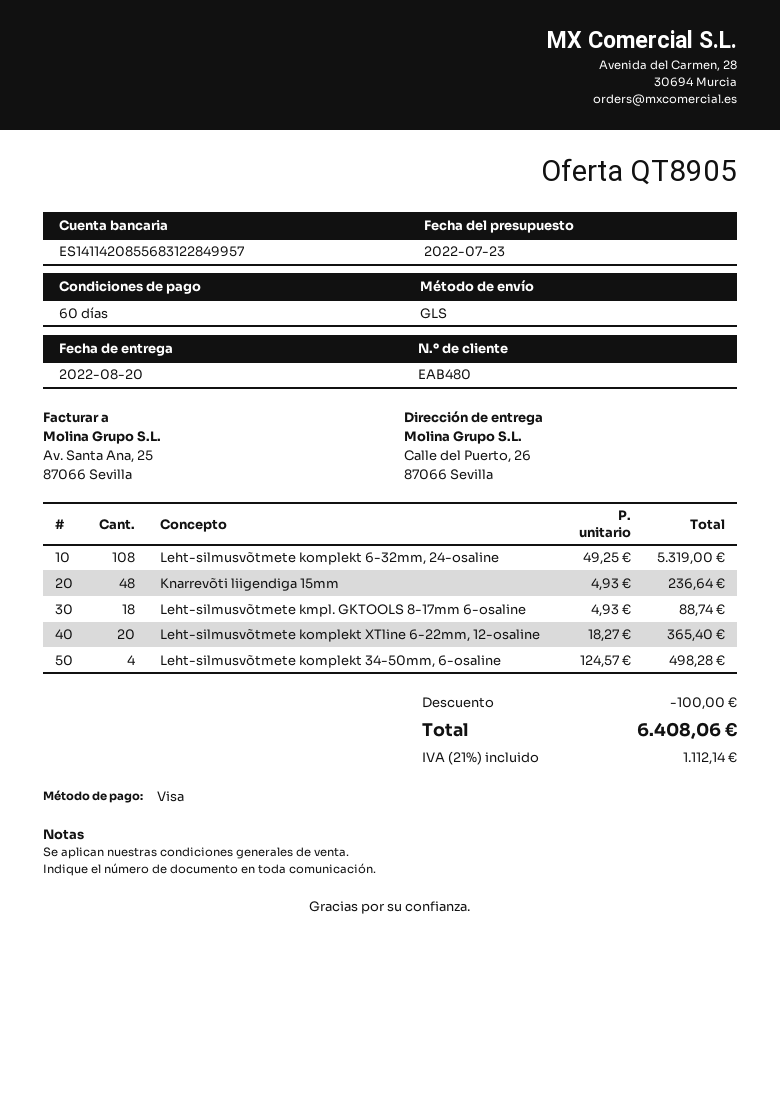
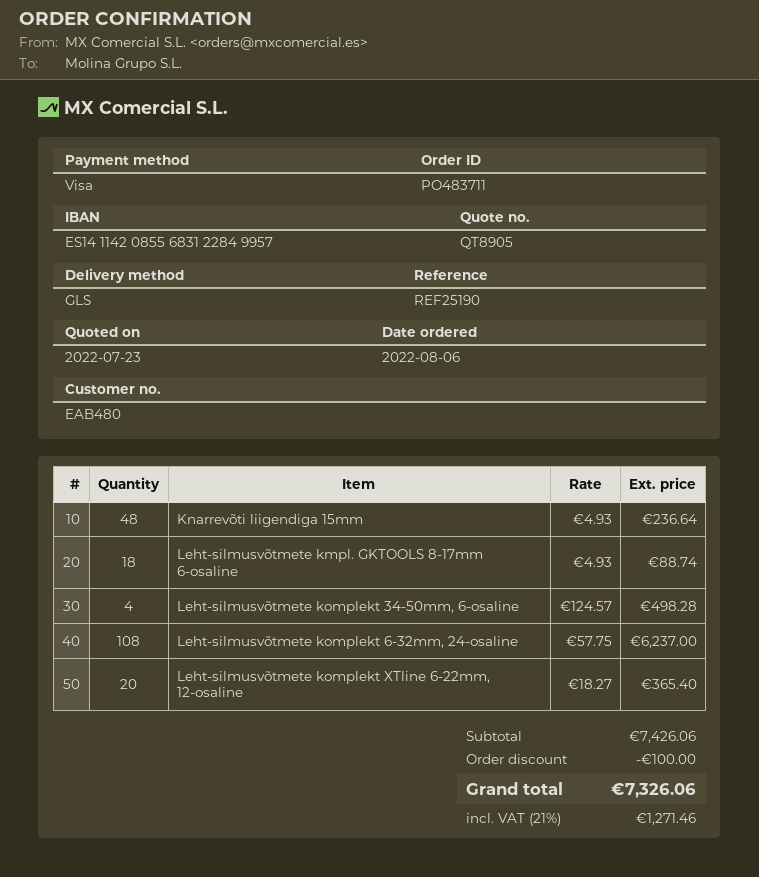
Leht-silmusvõtmete komplekt 6-32mm, 24-osaline: 108 x 49.25 = 5319.00 -> 108 x 57.75 = 6237.00
tax: 21% = 1112.14 -> 21% = 1271.46
total: 6408.06 -> 7326.06

